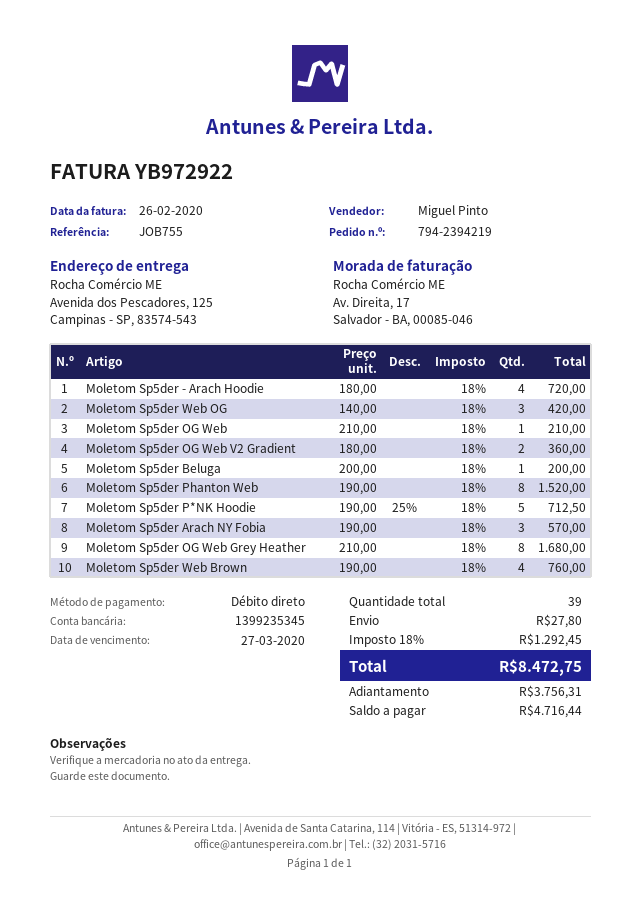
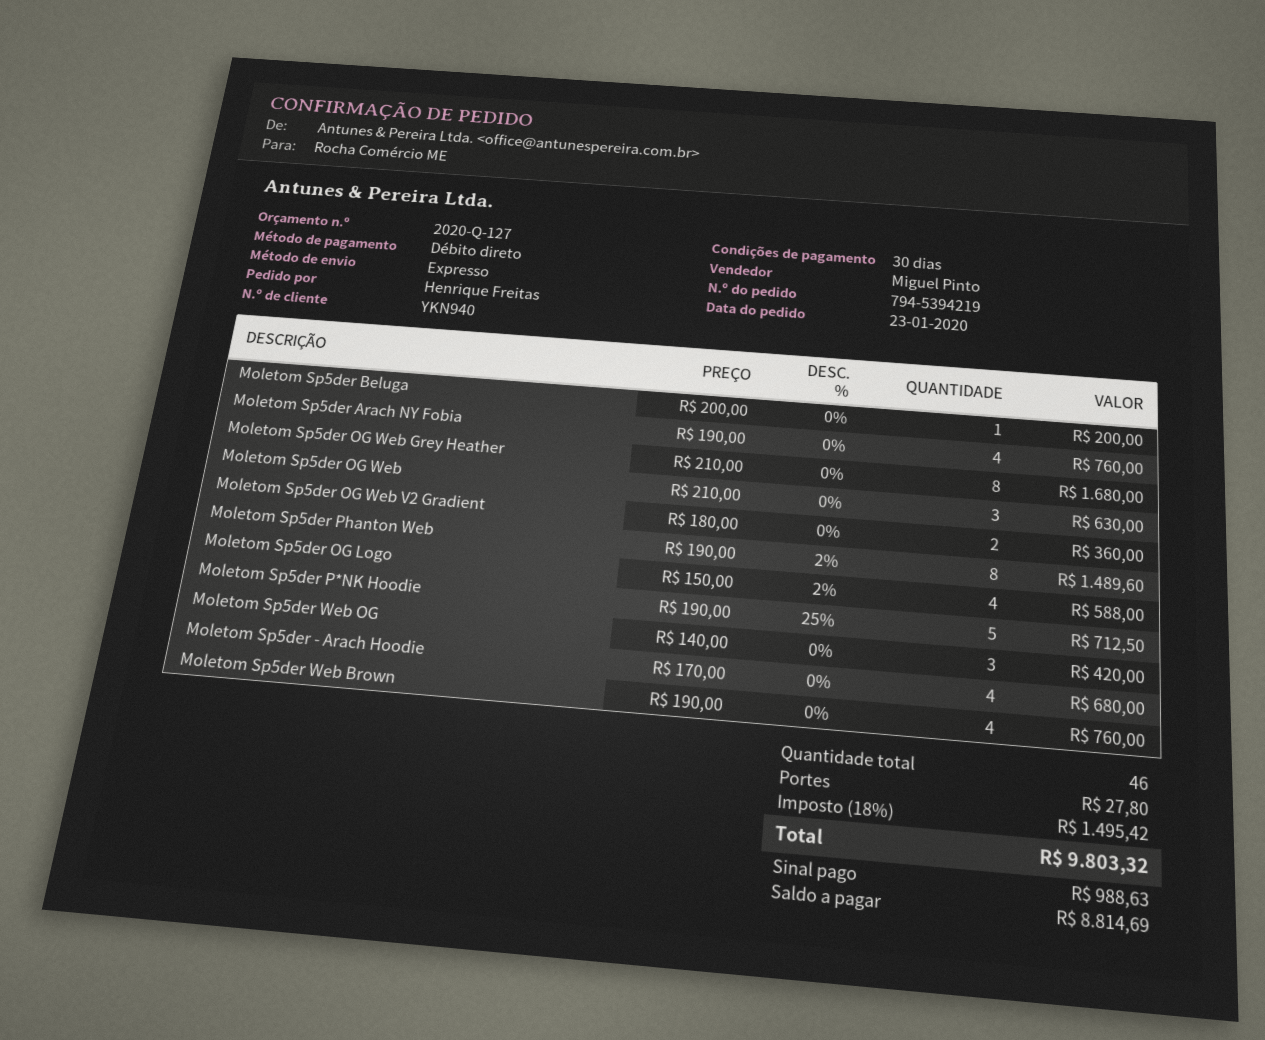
order number: 794-2394219 -> 794-5394219
Moletom Sp5der - Arach Hoodie: 4 x 180.00 = 720.00 -> 4 x 170.00 = 680.00
Moletom Sp5der OG Web: 1 x 210.00 = 210.00 -> 3 x 210.00 = 630.00
Moletom Sp5der Phanton Web: 8 x 190.00 = 1520.00 -> 8 x 190.00 - 2% = 1489.60
Moletom Sp5der Arach NY Fobia: 3 x 190.00 = 570.00 -> 4 x 190.00 = 760.00
Moletom Sp5der OG Logo: none -> 4 x 150.00 - 2% = 588.00
total quantity: 39 -> 46
tax: 18% = 1292.45 -> 18% = 1495.42
total: 8472.75 -> 9803.32
deposit: 3756.31 -> 988.63
balance: 4716.44 -> 8814.69

